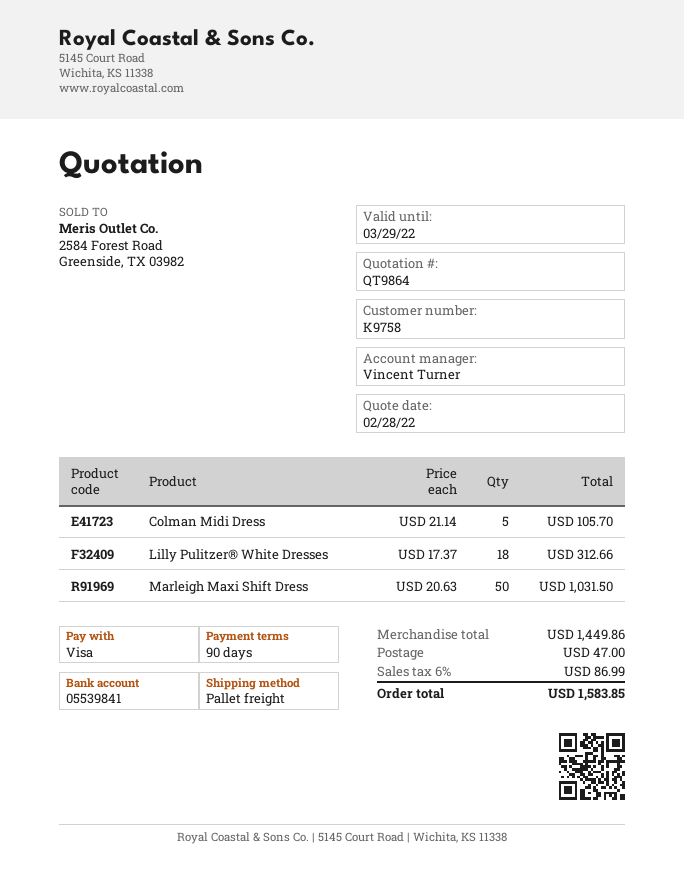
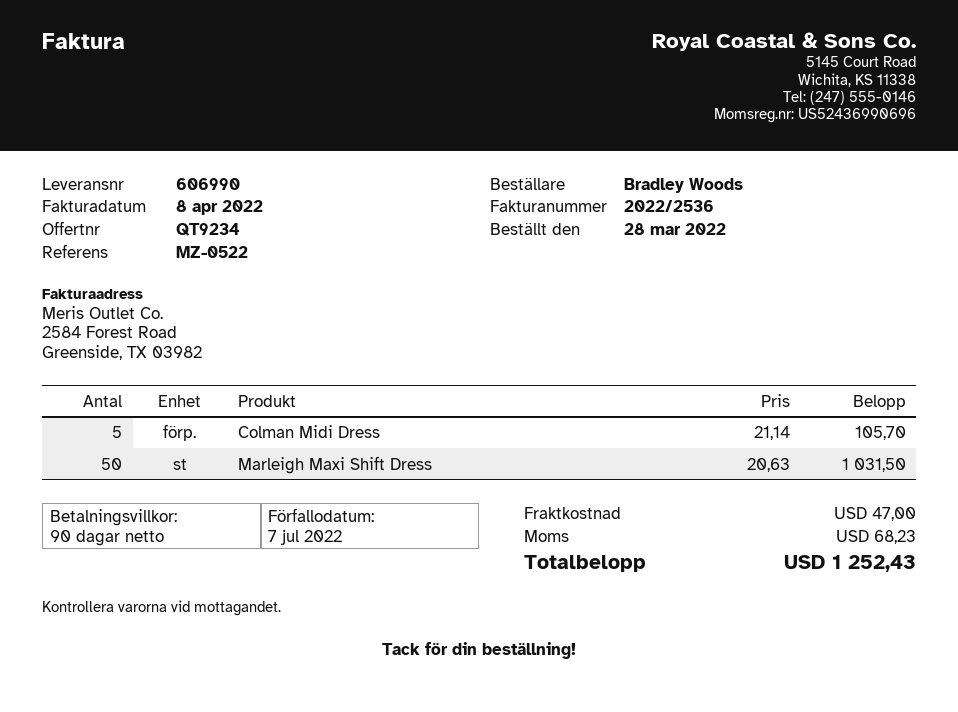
quote number: QT9864 -> QT9234
Lilly Pulitzer® White Dresses: 18 x 17.37 = 312.66 -> none
tax: 86.99 -> 68.23
total: 1583.85 -> 1252.43

